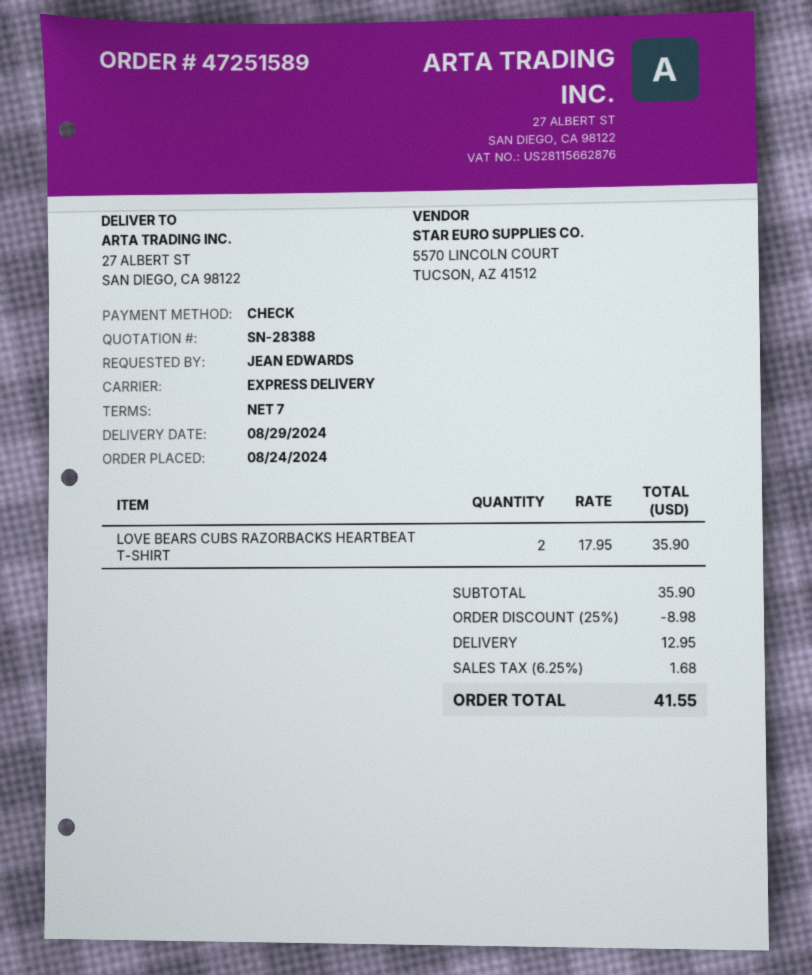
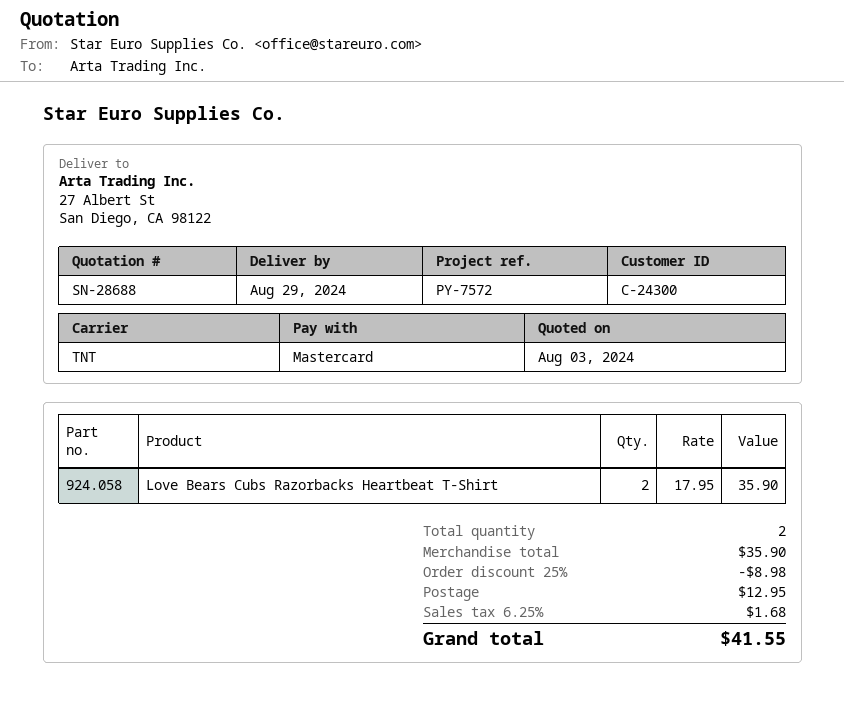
quote number: SN-28388 -> SN-28688
payment method: cheque -> Mastercard
shipping method: express -> TNT

